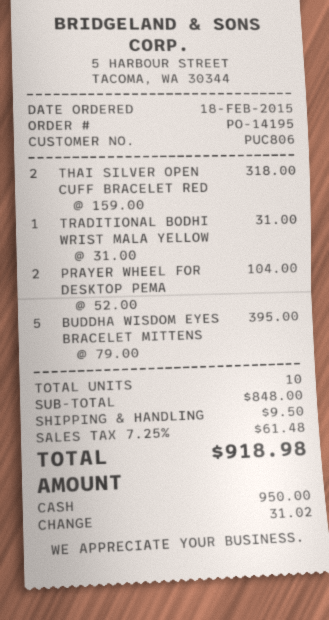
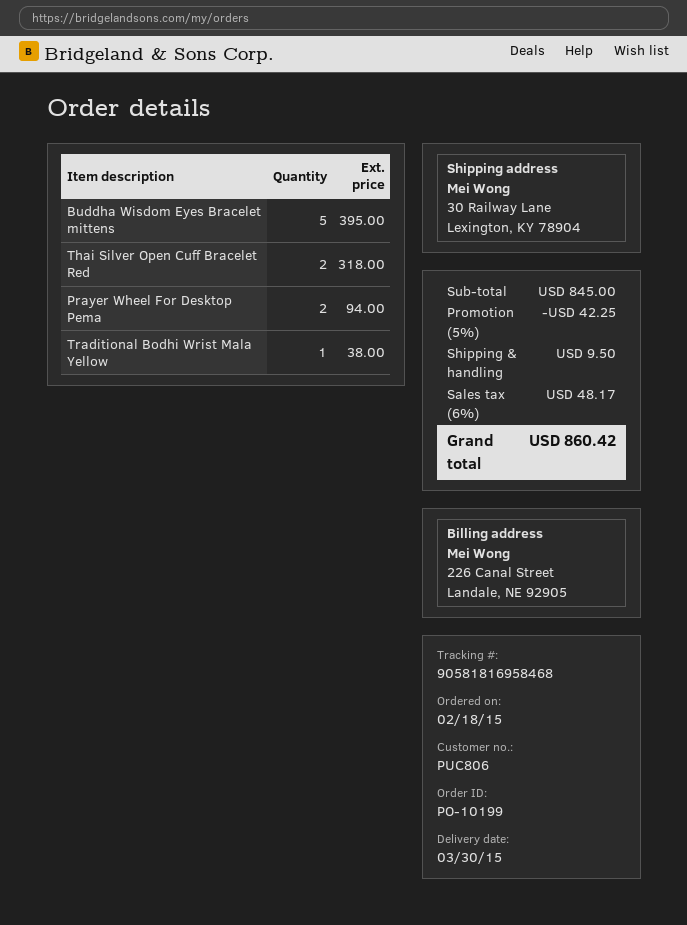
order number: PO-14195 -> PO-10199
TRADITIONAL BODHI WRIST MALA YELLOW: 1 for 31.00 -> 1 for 38.00
PRAYER WHEEL FOR DESKTOP PEMA: 2 for 104.00 -> 2 for 94.00
subtotal: 848.00 -> 845.00
discount: none -> 5% = 42.25
tax: 7.25% = 61.48 -> 6% = 48.17
total: 918.98 -> 860.42

